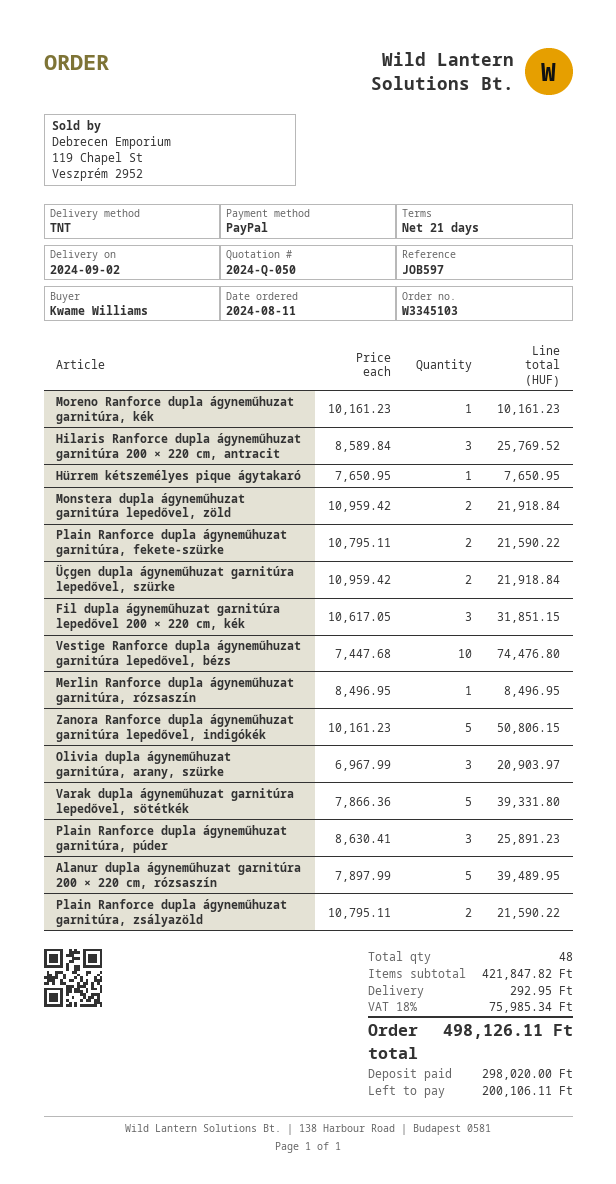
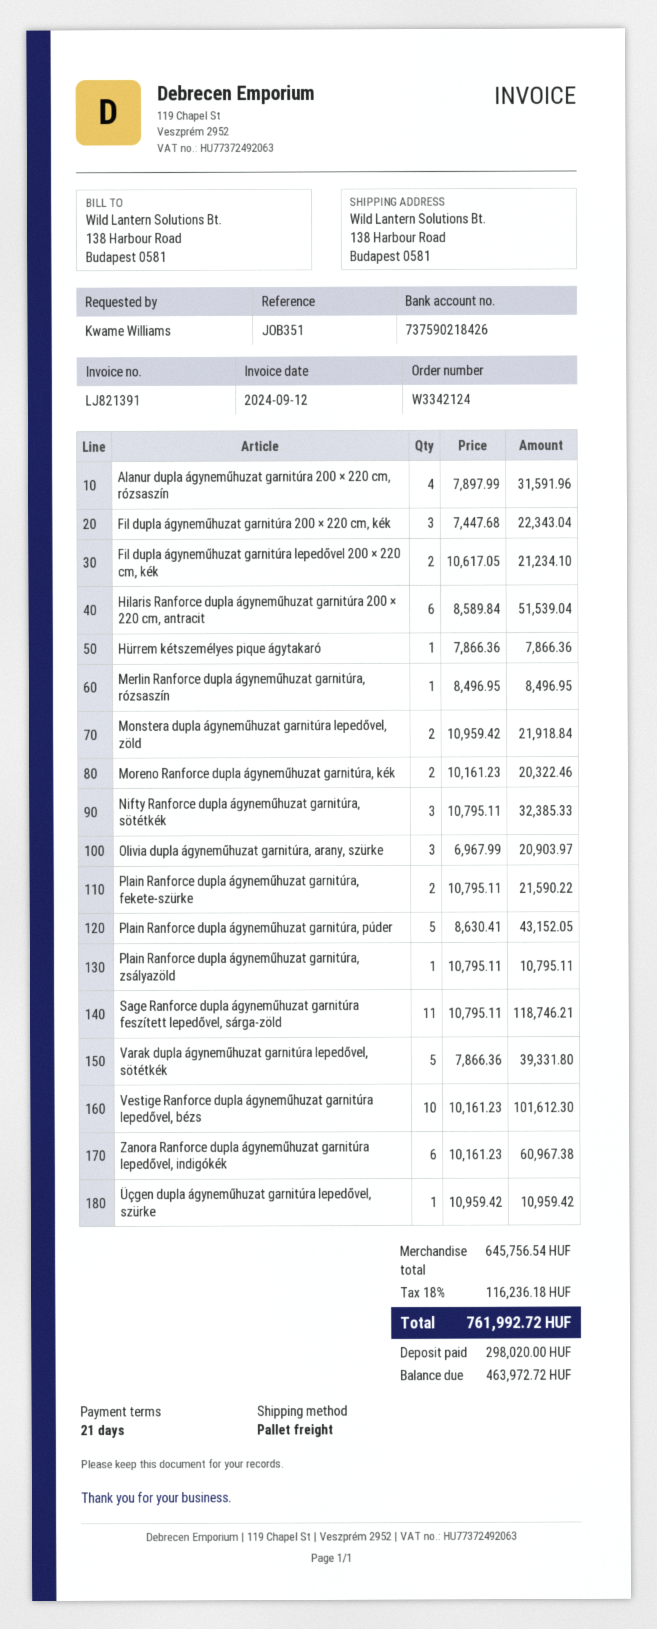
order number: W3345103 -> W3342124
reference: JOB597 -> JOB351
shipping method: TNT -> pallet freight
Moreno Ranforce dupla ágyneműhuzat garnitúra, kék: 1 x 10161.23 = 10161.23 -> 2 x 10161.23 = 20322.46
Hilaris Ranforce dupla ágyneműhuzat garnitúra 200 × 220 cm, antracit: 3 x 8589.84 = 25769.52 -> 6 x 8589.84 = 51539.04
Hürrem kétszemélyes pique ágytakaró: 1 x 7650.95 = 7650.95 -> 1 x 7866.36 = 7866.36
Üçgen dupla ágyneműhuzat garnitúra lepedővel, szürke: 2 x 10959.42 = 21918.84 -> 1 x 10959.42 = 10959.42
Fil dupla ágyneműhuzat garnitúra lepedővel 200 × 220 cm, kék: 3 x 10617.05 = 31851.15 -> 2 x 10617.05 = 21234.10
Vestige Ranforce dupla ágyneműhuzat garnitúra lepedővel, bézs: 10 x 7447.68 = 74476.80 -> 10 x 10161.23 = 101612.30
Zanora Ranforce dupla ágyneműhuzat garnitúra lepedővel, indigókék: 5 x 10161.23 = 50806.15 -> 6 x 10161.23 = 60967.38
Plain Ranforce dupla ágyneműhuzat garnitúra, púder: 3 x 8630.41 = 25891.23 -> 5 x 8630.41 = 43152.05
Alanur dupla ágyneműhuzat garnitúra 200 × 220 cm, rózsaszín: 5 x 7897.99 = 39489.95 -> 4 x 7897.99 = 31591.96
Plain Ranforce dupla ágyneműhuzat garnitúra, zsályazöld: 2 x 10795.11 = 21590.22 -> 1 x 10795.11 = 10795.11
Fil dupla ágyneműhuzat garnitúra 200 × 220 cm, kék: none -> 3 x 7447.68 = 22343.04
Nifty Ranforce dupla ágyneműhuzat garnitúra, sötétkék: none -> 3 x 10795.11 = 32385.33
Sage Ranforce dupla ágyneműhuzat garnitúra feszített lepedővel, sárga-zöld: none -> 11 x 10795.11 = 118746.21
subtotal: 421847.82 -> 645756.54
shipping: 292.95 -> none
tax: 18% = 75985.34 -> 18% = 116236.18
total: 498126.11 -> 761992.72
balance: 200106.11 -> 463972.72

